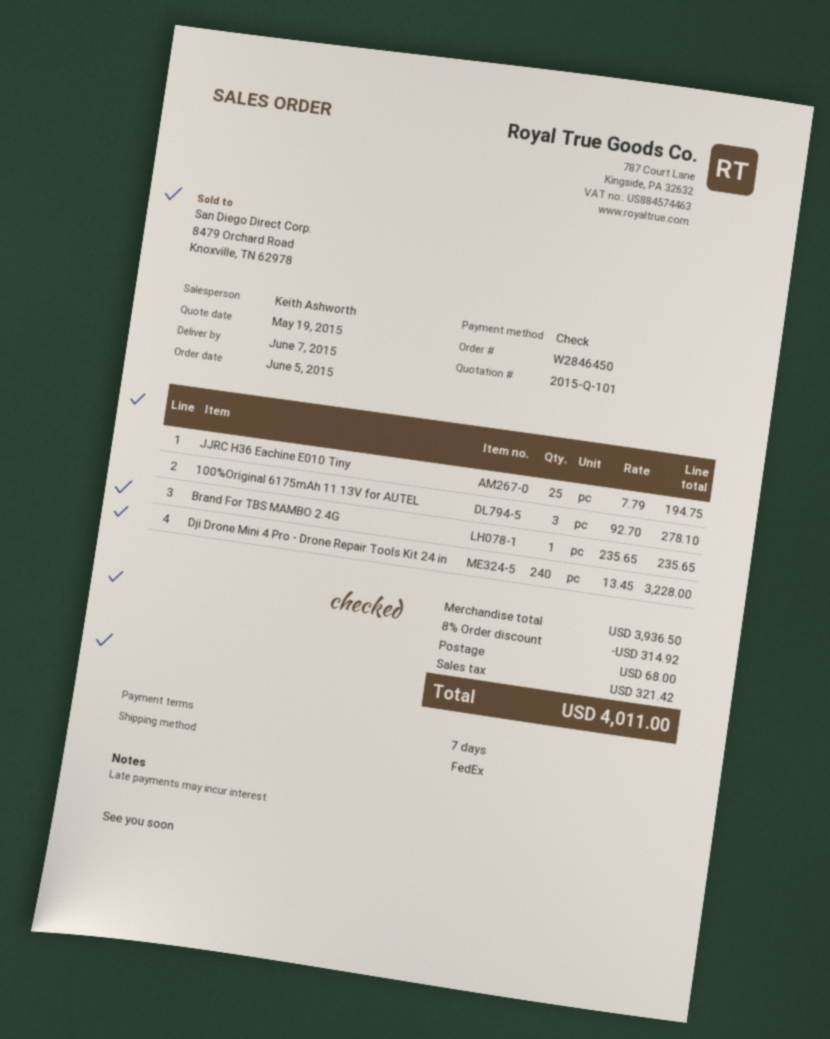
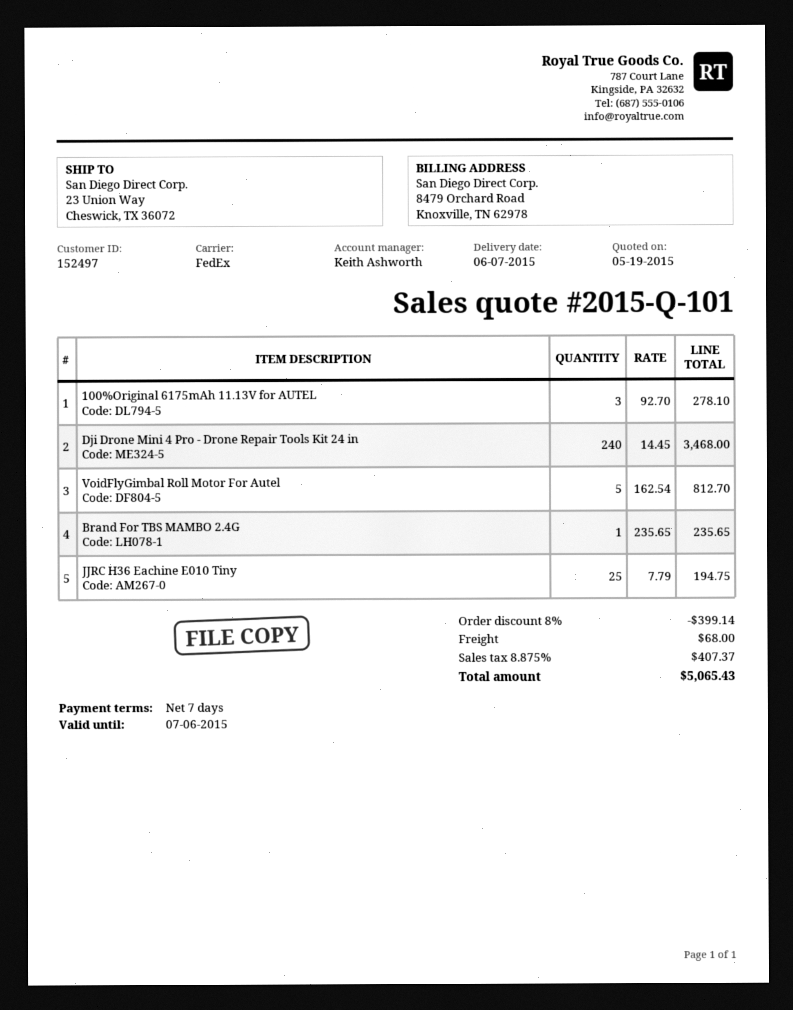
Dji Drone Mini 4 Pro - Drone Repair Tools Kit 24 in: 240 x 13.45 = 3228.00 -> 240 x 14.45 = 3468.00
VoidFlyGimbal Roll Motor For Autel: none -> 5 x 162.54 = 812.70
discount: 8% = 314.92 -> 8% = 399.14
tax: 321.42 -> 407.37
total: 4011.00 -> 5065.43

